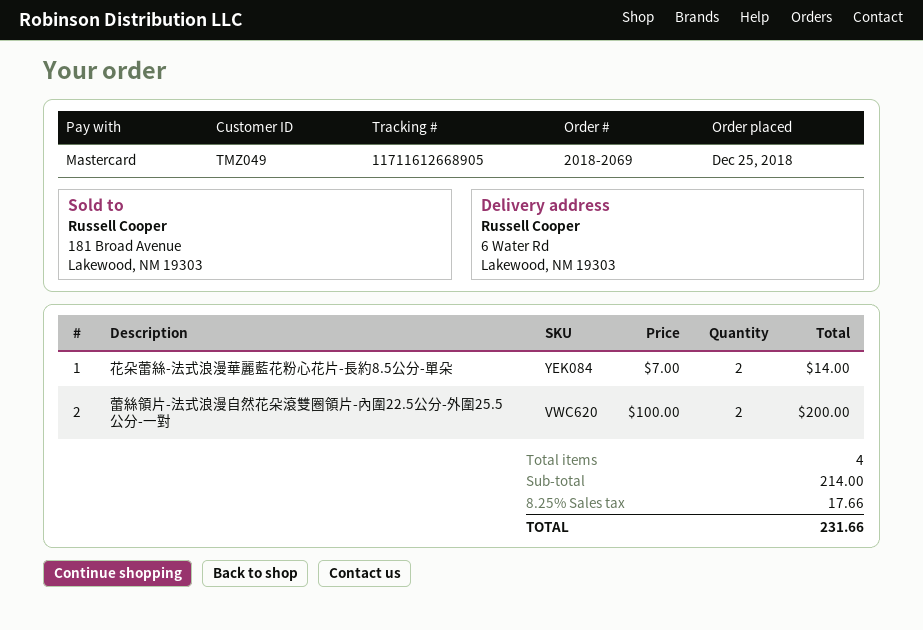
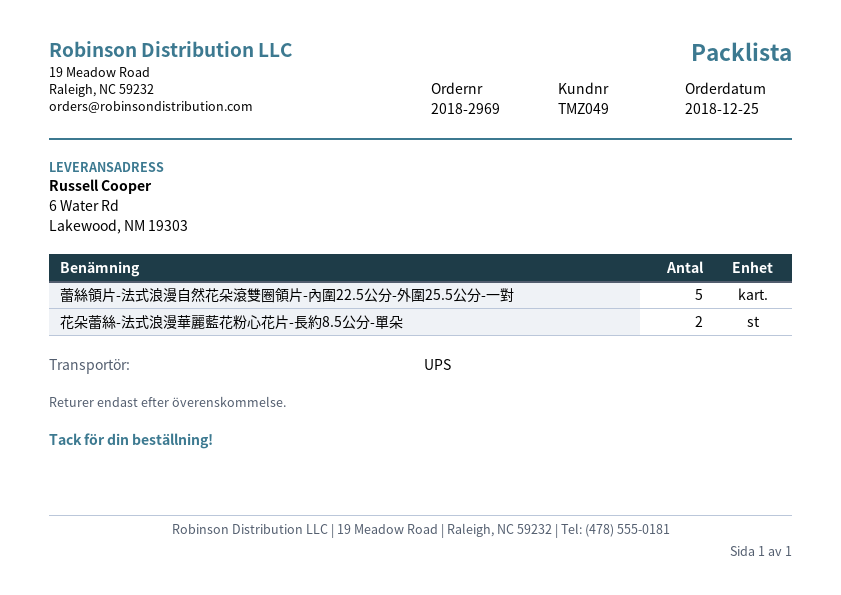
order number: 2018-2069 -> 2018-2969
蕾絲領片-法式浪漫自然花朵滾雙圈領片-內圍22.5公分-外圍25.5公分-一對: 2 -> 5

